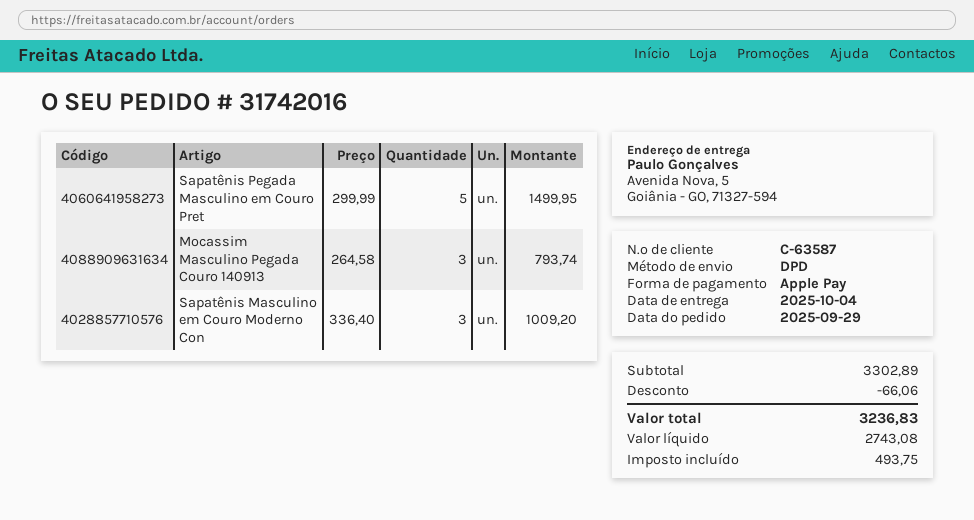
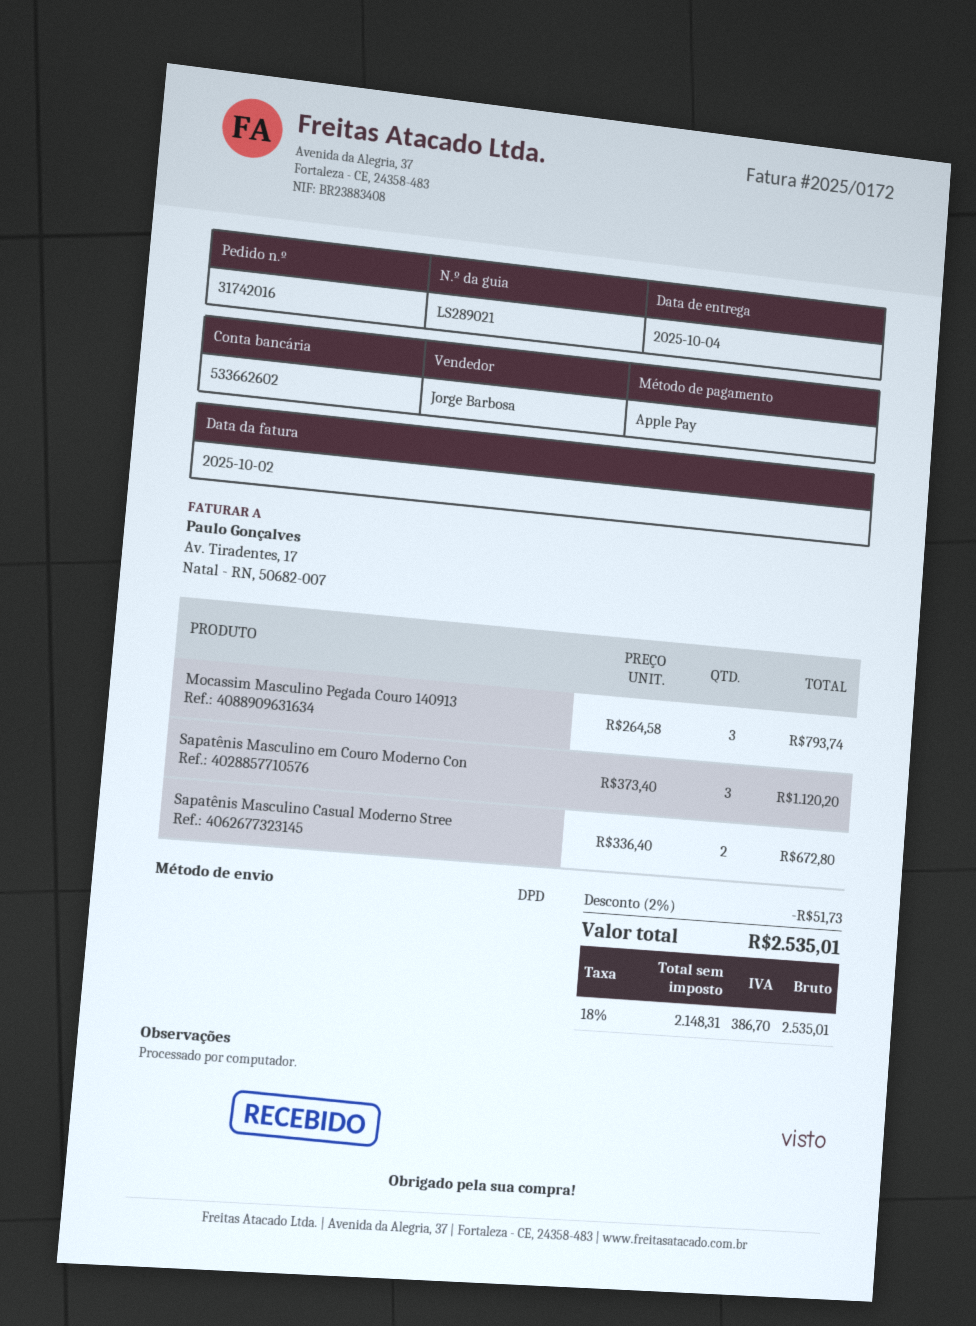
Sapatênis Pegada Masculino em Couro Pret: 5 x 299.99 = 1499.95 -> none
Sapatênis Masculino em Couro Moderno Con: 3 x 336.40 = 1009.20 -> 3 x 373.40 = 1120.20
Sapatênis Masculino Casual Moderno Stree: none -> 2 x 336.40 = 672.80
discount: 66.06 -> 51.73
net: 2743.08 -> 2148.31
tax: 493.75 -> 386.70
total: 3236.83 -> 2535.01

